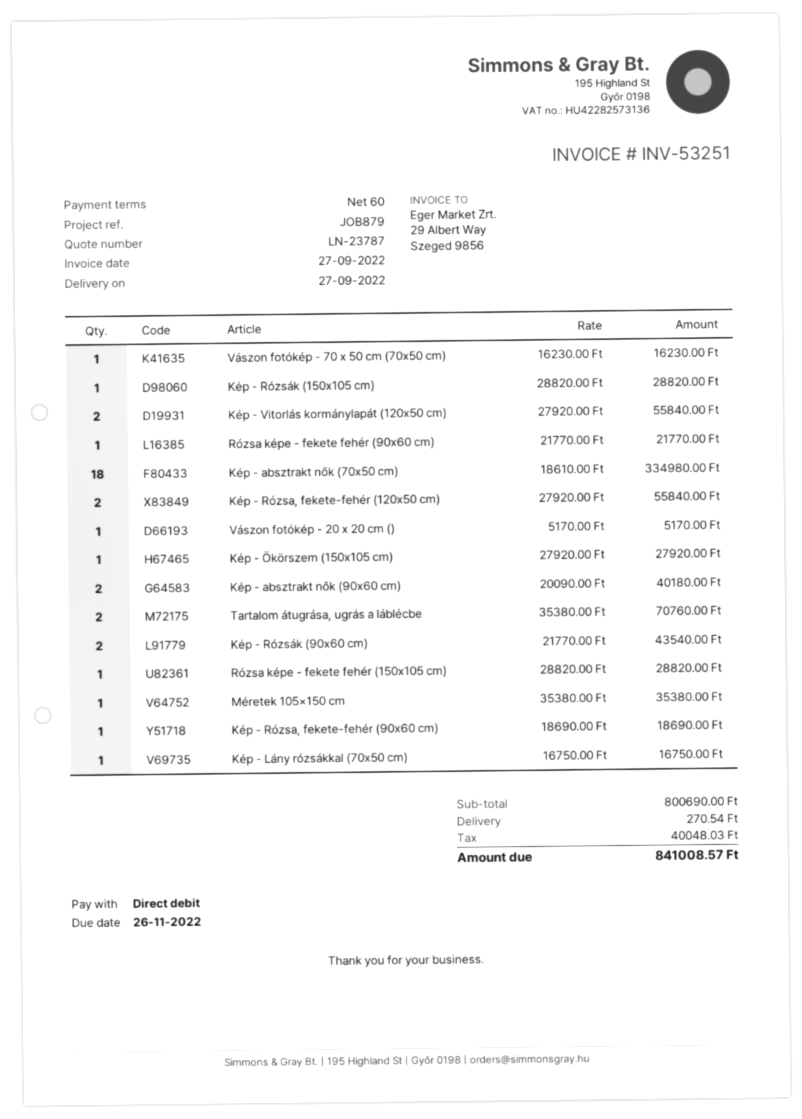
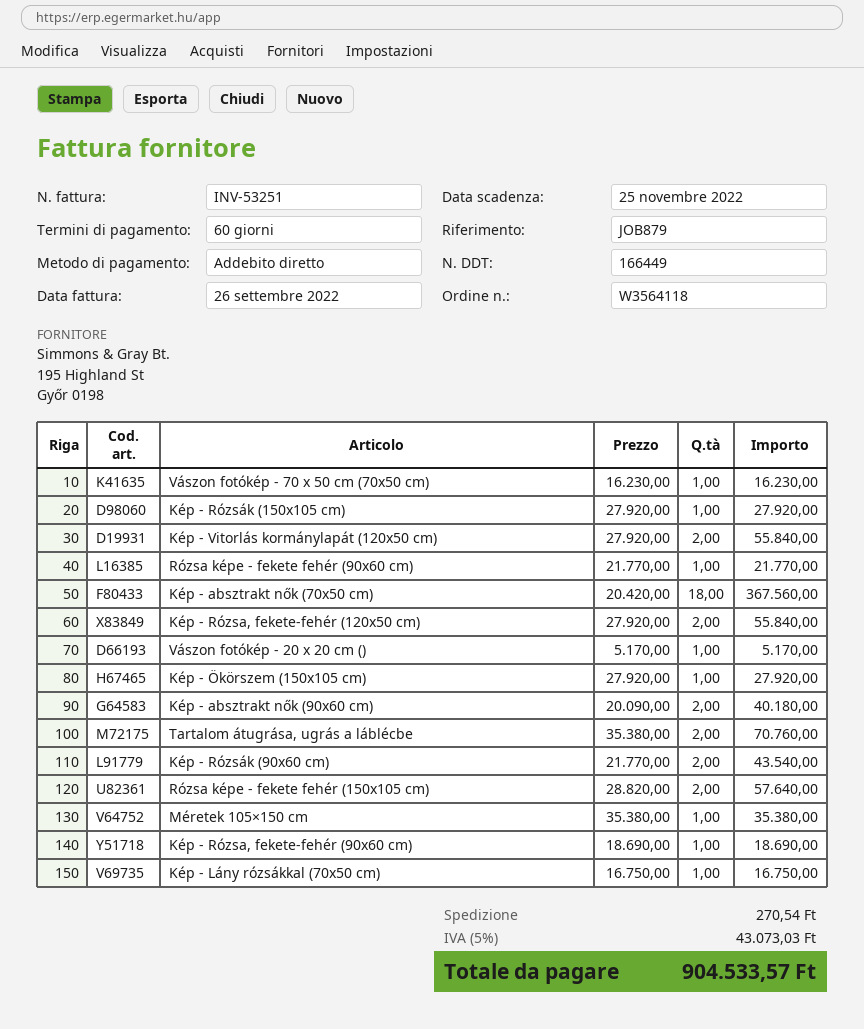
invoice date: 2022-09-27 -> 2022-09-26
due date: 2022-11-26 -> 2022-11-25
Kép - Rózsák (150x105 cm): 1 x 28820.00 = 28820.00 -> 1 x 27920.00 = 27920.00
Kép - absztrakt nők (70x50 cm): 18 x 18610.00 = 334980.00 -> 18 x 20420.00 = 367560.00
Rózsa képe - fekete fehér (150x105 cm): 1 x 28820.00 = 28820.00 -> 2 x 28820.00 = 57640.00
tax: 40048.03 -> 43073.03
total: 841008.57 -> 904533.57

